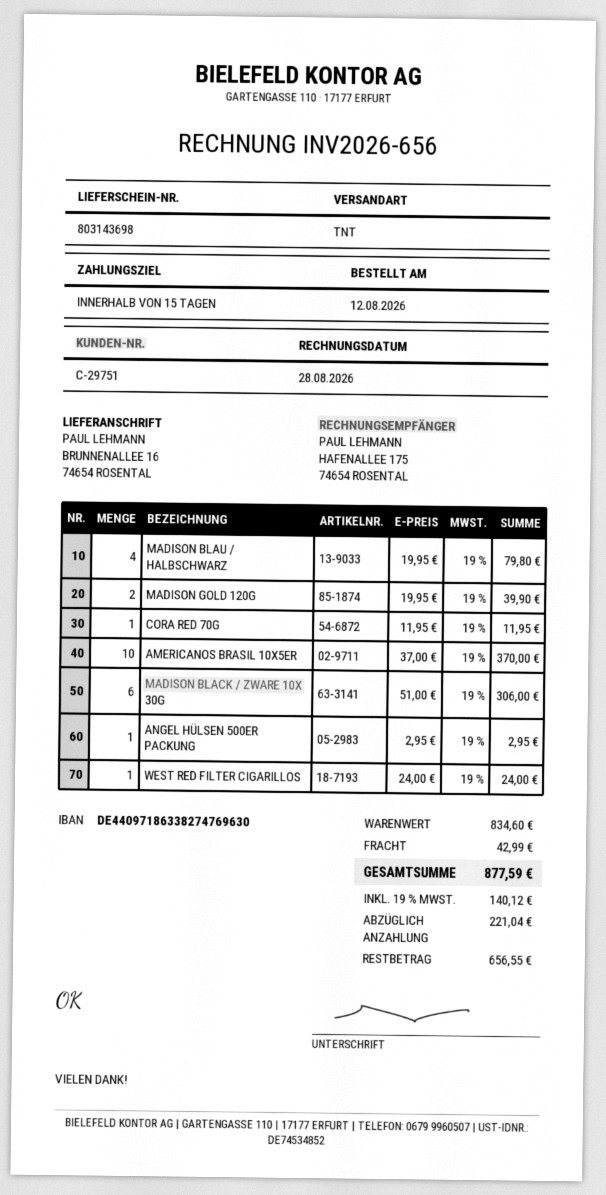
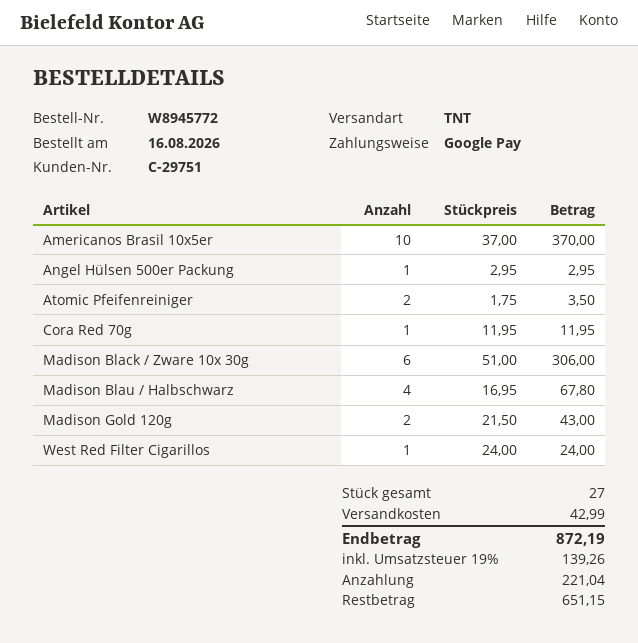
order date: 2026-08-12 -> 2026-08-16
MADISON BLAU / HALBSCHWARZ: 4 x 19.95 = 79.80 -> 4 x 16.95 = 67.80
MADISON GOLD 120G: 2 x 19.95 = 39.90 -> 2 x 21.50 = 43.00
Atomic Pfeifenreiniger: none -> 2 x 1.75 = 3.50
tax: 19% = 140.12 -> 19% = 139.26
total: 877.59 -> 872.19
balance: 656.55 -> 651.15

